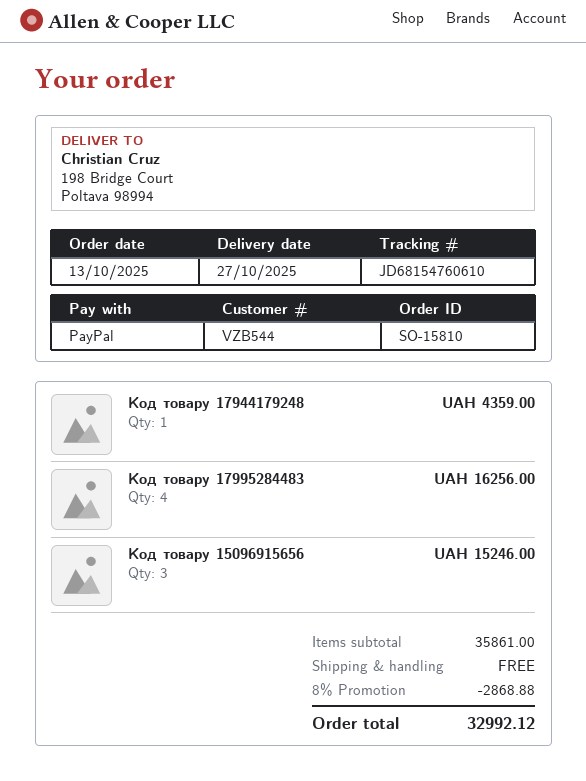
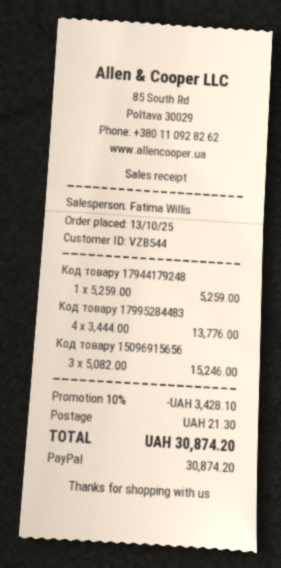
Код товару 17944179248: 1 for 4359.00 -> 1 for 5259.00
Код товару 17995284483: 4 for 16256.00 -> 4 for 13776.00
discount: 8% = 2868.88 -> 10% = 3428.10
shipping: 0.00 -> 21.30
total: 32992.12 -> 30874.20

